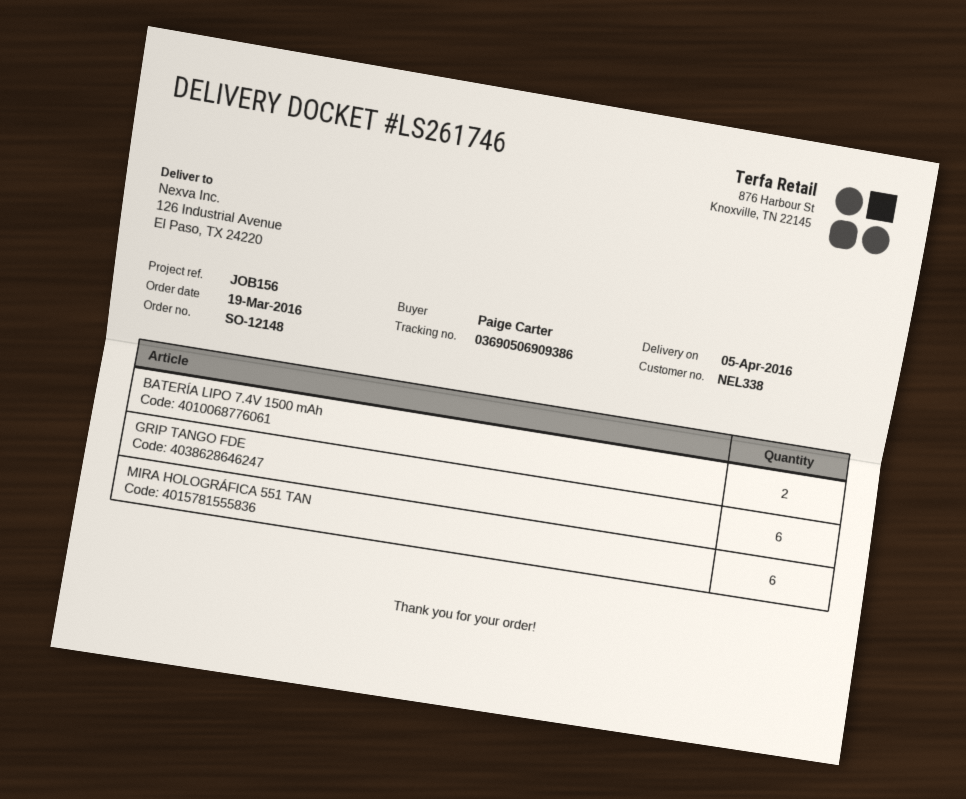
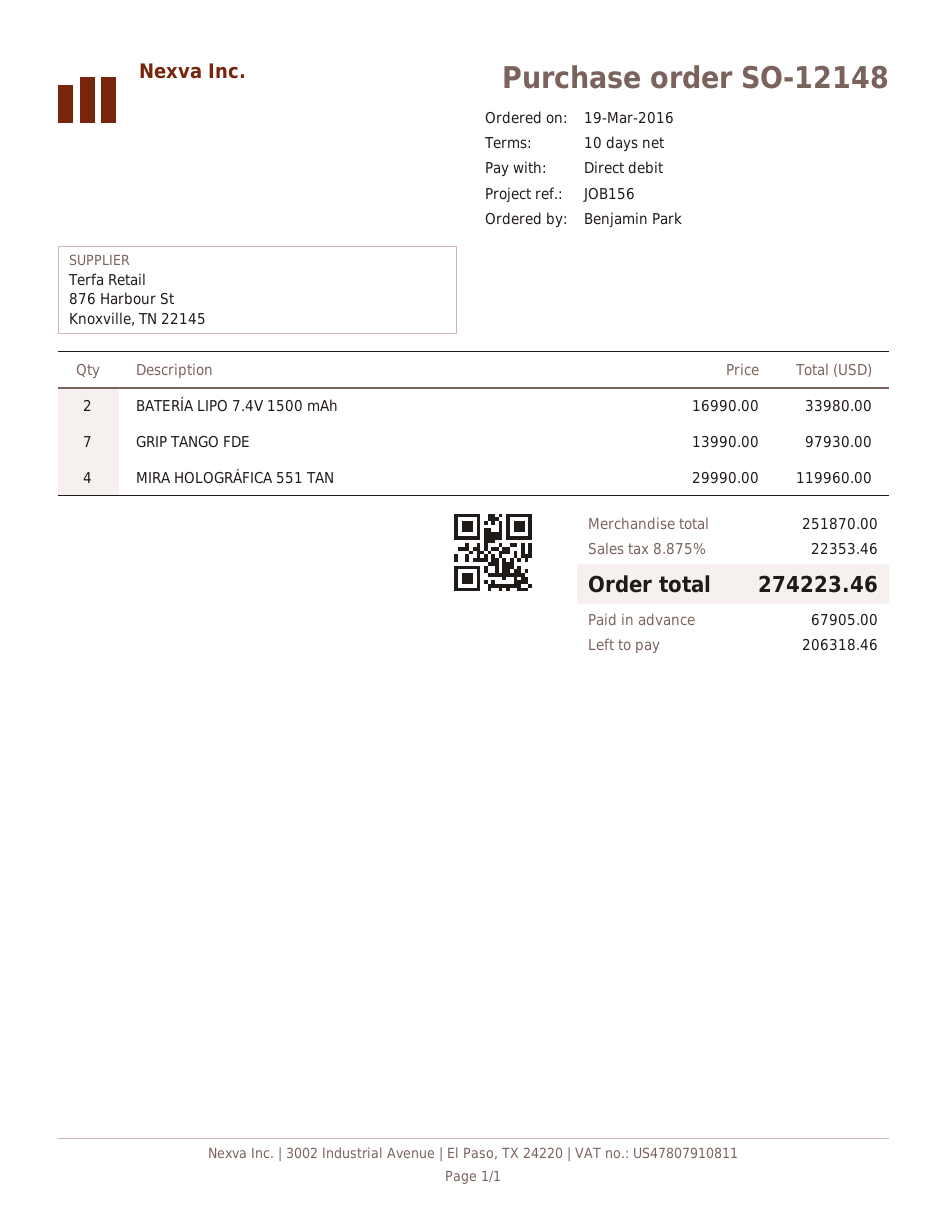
ordered by: Paige Carter -> Benjamin Park
GRIP TANGO FDE: 6 -> 7
MIRA HOLOGRÁFICA 551 TAN: 6 -> 4

